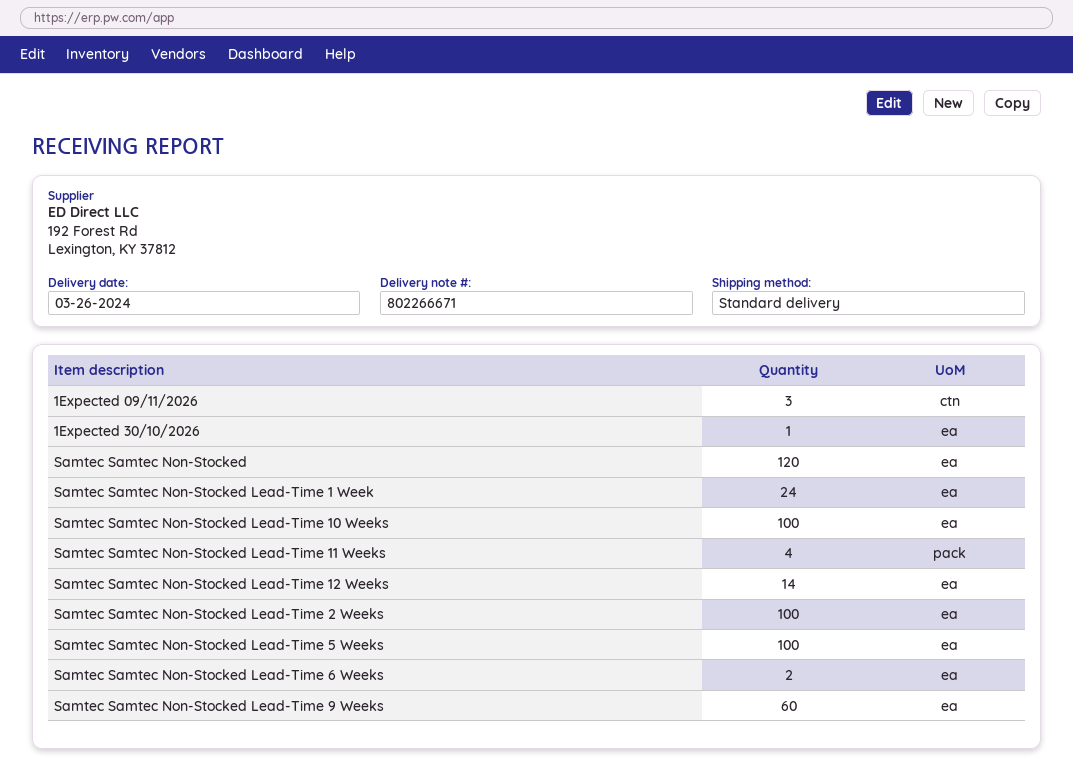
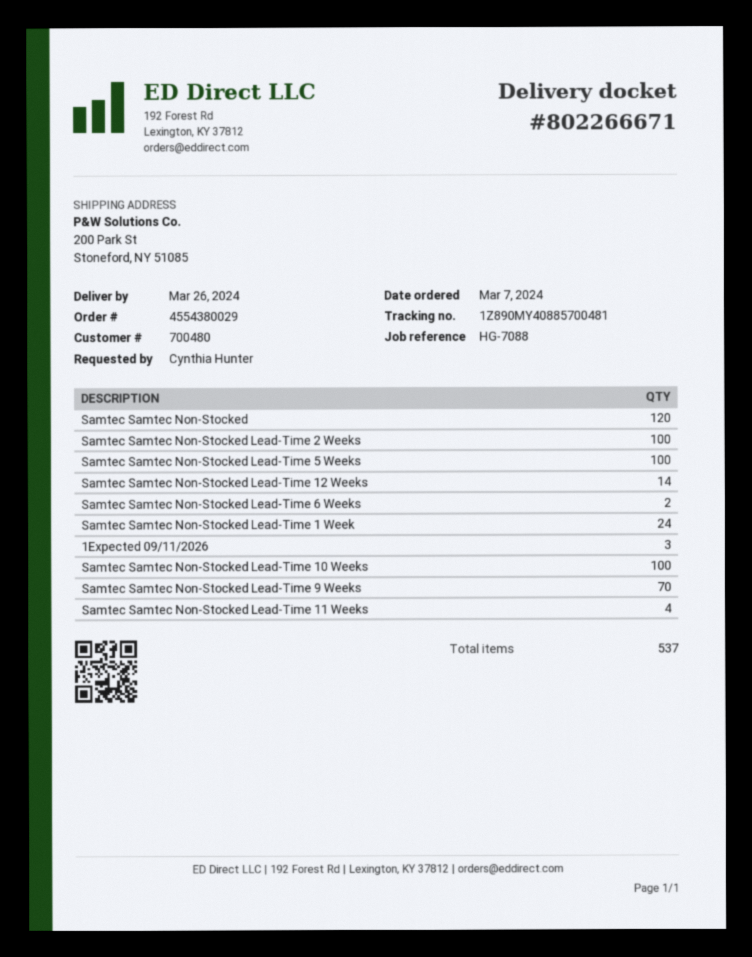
1Expected 30/10/2026: 1 -> none
Samtec Samtec Non-Stocked Lead-Time 9 Weeks: 60 -> 70

